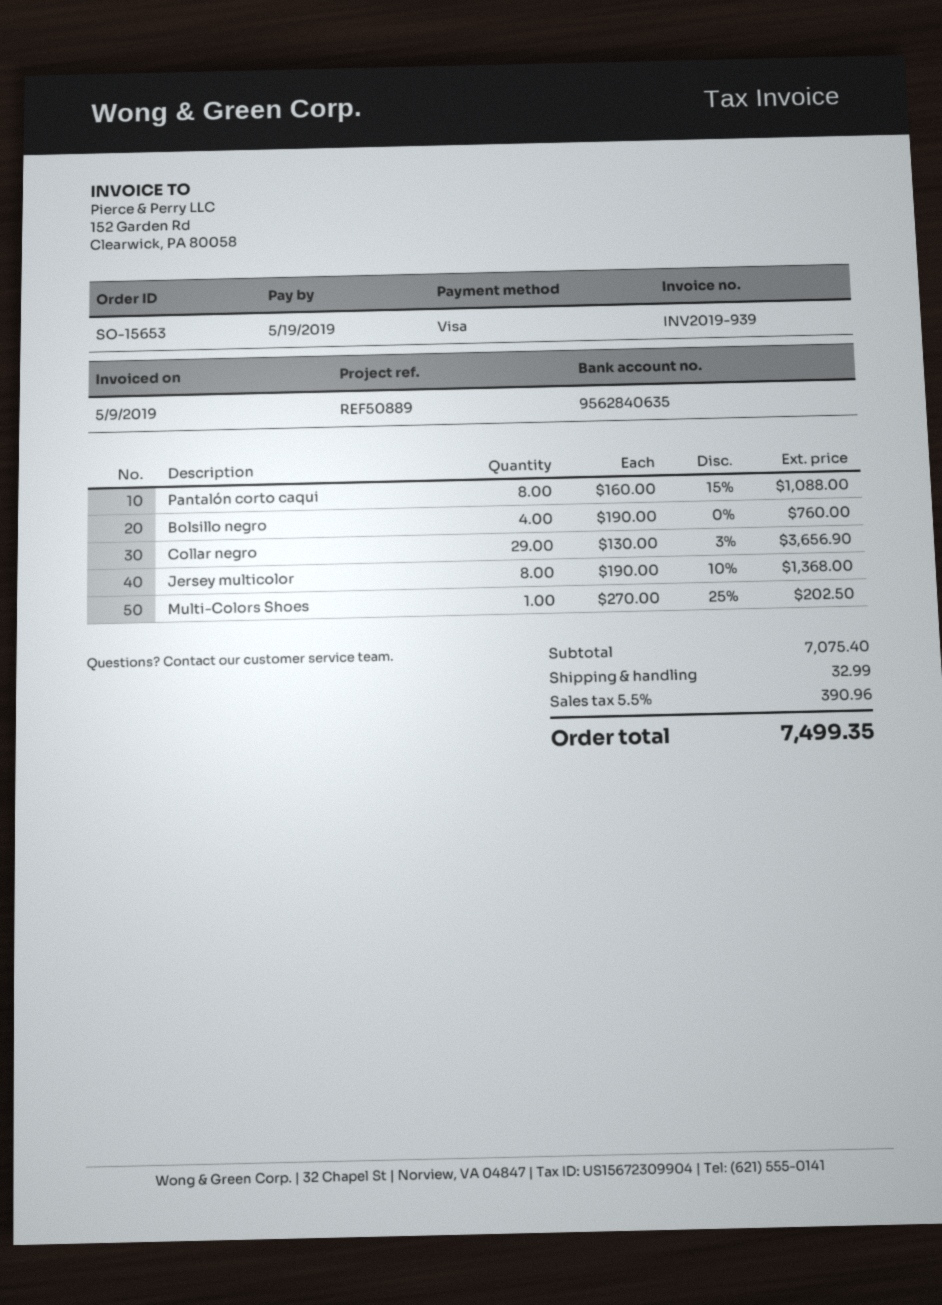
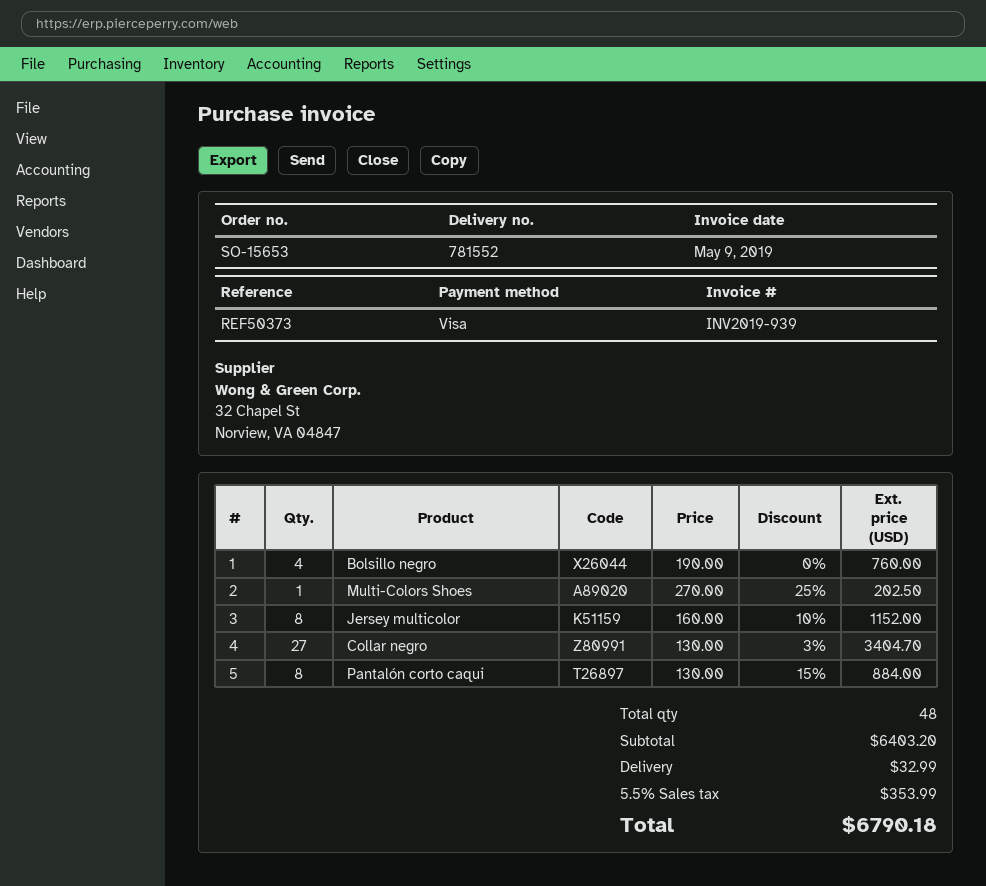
reference: REF50889 -> REF50373
Pantalón corto caqui: 8 x 160.00 - 15% = 1088.00 -> 8 x 130.00 - 15% = 884.00
Collar negro: 29 x 130.00 - 3% = 3656.90 -> 27 x 130.00 - 3% = 3404.70
Jersey multicolor: 8 x 190.00 - 10% = 1368.00 -> 8 x 160.00 - 10% = 1152.00
subtotal: 7075.40 -> 6403.20
tax: 5.5% = 390.96 -> 5.5% = 353.99
total: 7499.35 -> 6790.18

